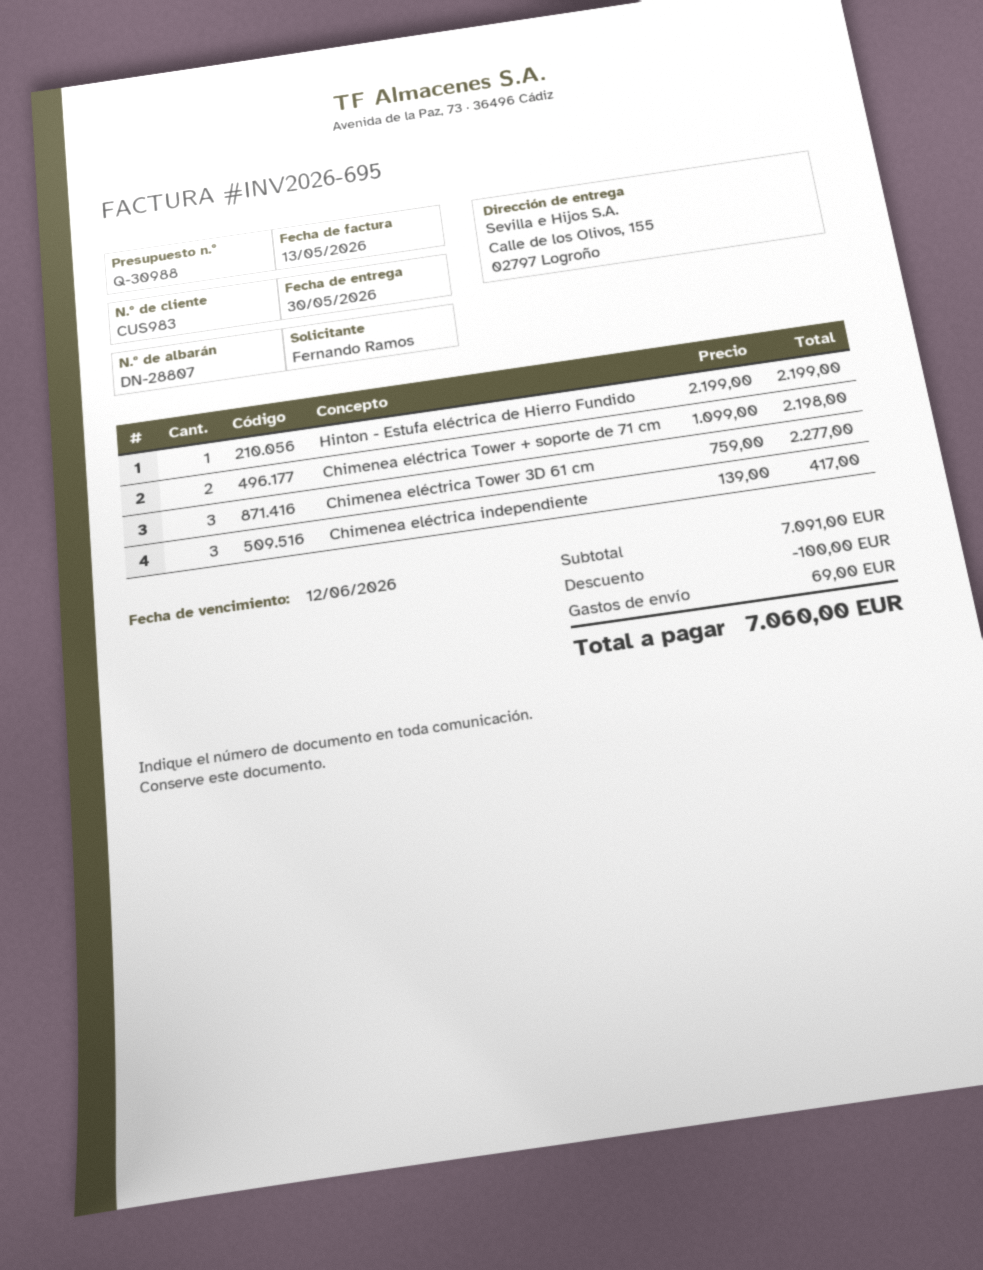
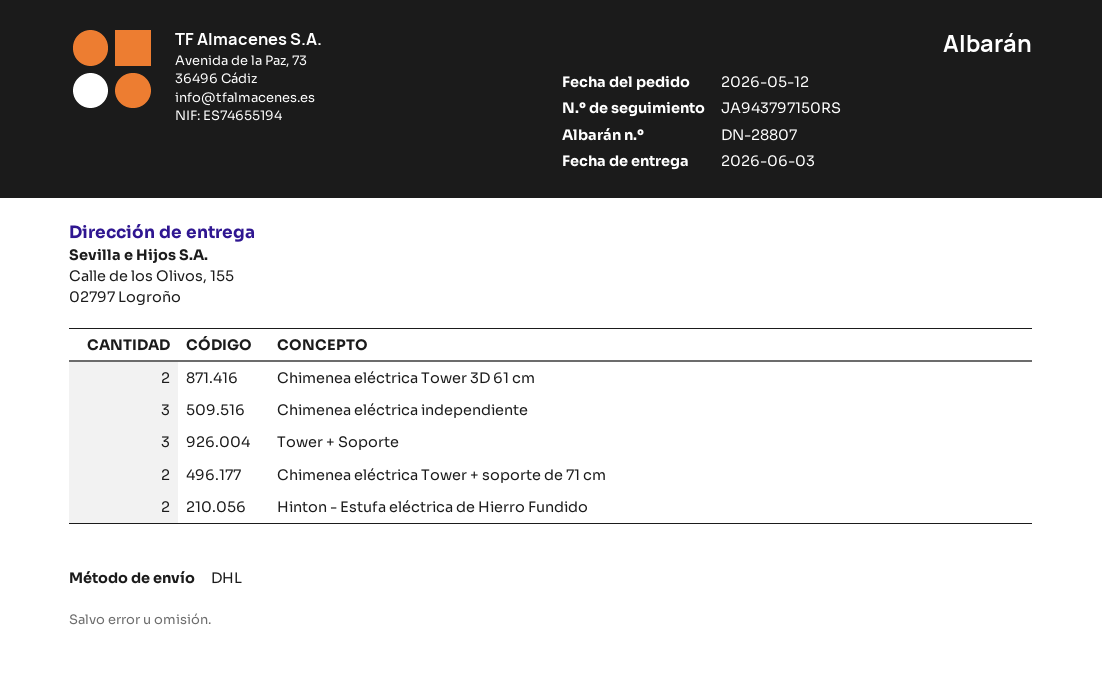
delivery date: 2026-05-30 -> 2026-06-03
Hinton - Estufa eléctrica de Hierro Fundido: 1 -> 2
Chimenea eléctrica Tower 3D 61 cm: 3 -> 2
Tower + Soporte: none -> 3

